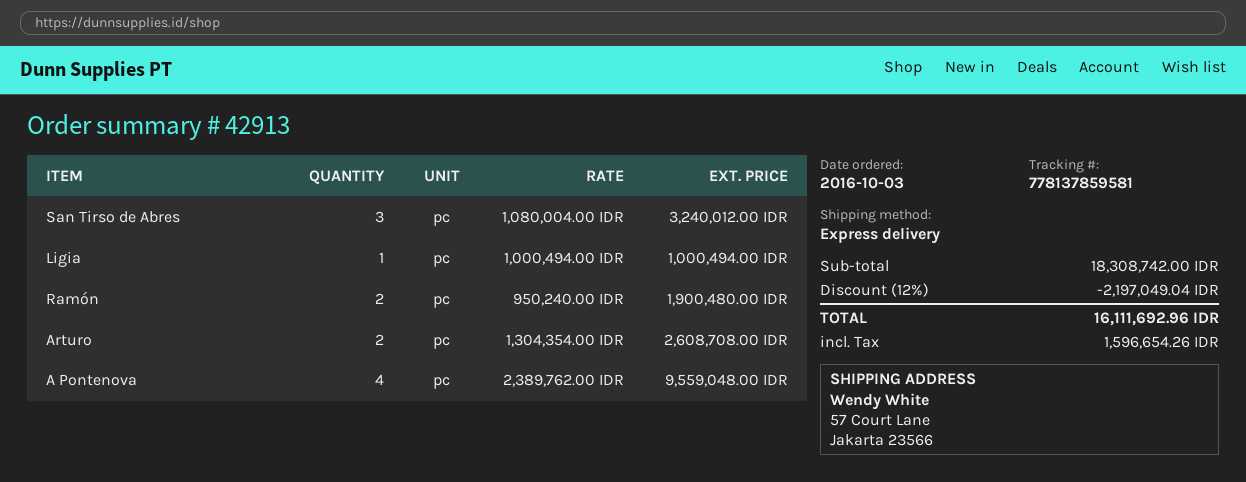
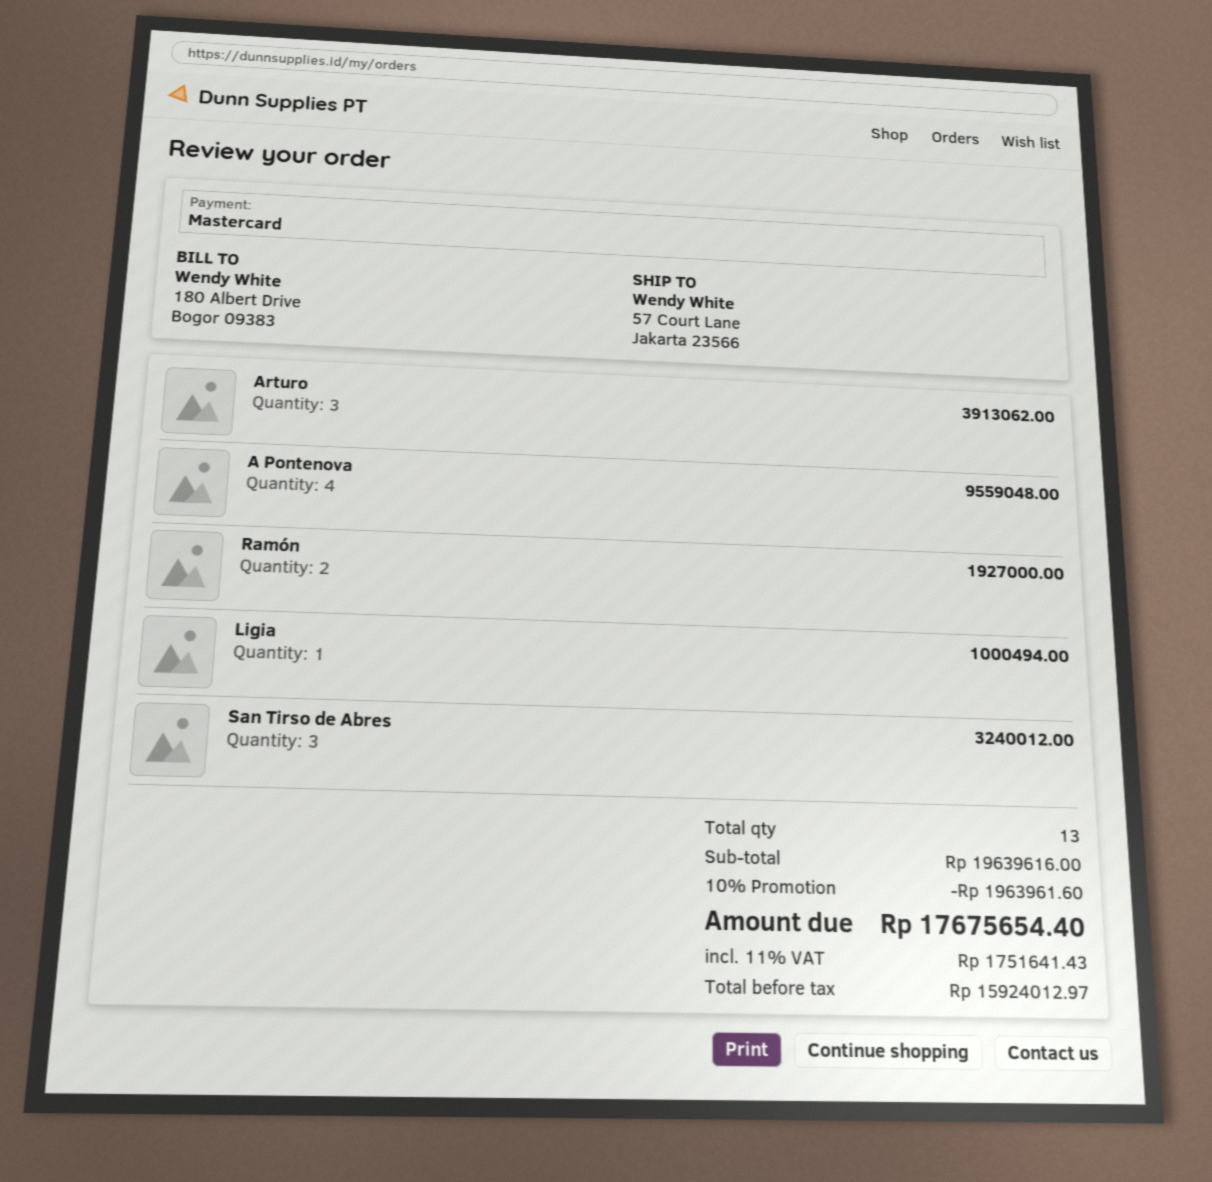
Ramón: 2 for 1900480.00 -> 2 for 1927000.00
Arturo: 2 for 2608708.00 -> 3 for 3913062.00
subtotal: 18308742.00 -> 19639616.00
discount: 12% = 2197049.04 -> 10% = 1963961.60
tax: 1596654.26 -> 1751641.43
total: 16111692.96 -> 17675654.40

